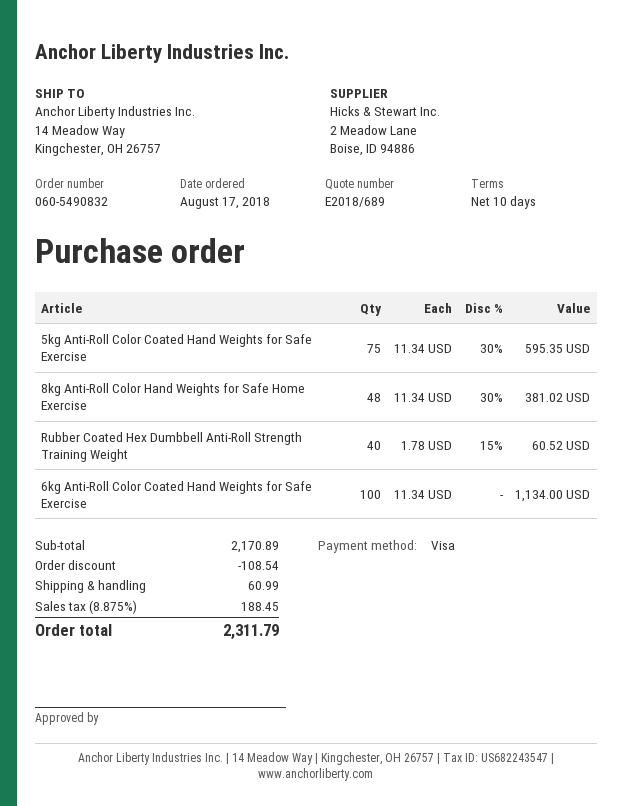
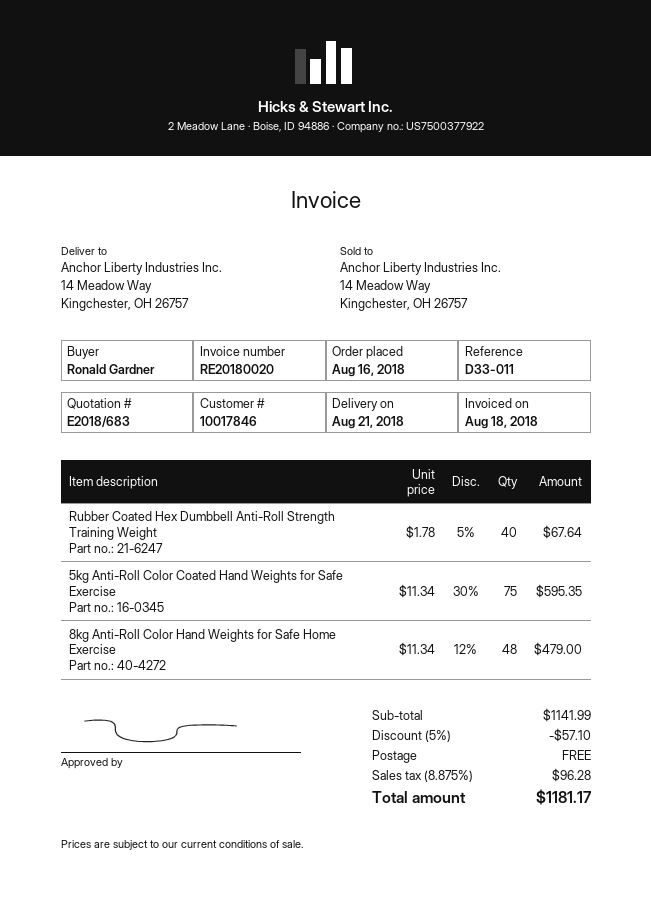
quote number: E2018/689 -> E2018/683
order date: 2018-08-17 -> 2018-08-16
8kg Anti-Roll Color Hand Weights for Safe Home Exercise: 48 x 11.34 - 30% = 381.02 -> 48 x 11.34 - 12% = 479.00
Rubber Coated Hex Dumbbell Anti-Roll Strength Training Weight: 40 x 1.78 - 15% = 60.52 -> 40 x 1.78 - 5% = 67.64
6kg Anti-Roll Color Coated Hand Weights for Safe Exercise: 100 x 11.34 = 1134.00 -> none
subtotal: 2170.89 -> 1141.99
discount: 108.54 -> 57.10
shipping: 60.99 -> 0.00
tax: 8.875% = 188.45 -> 8.875% = 96.28
total: 2311.79 -> 1181.17

